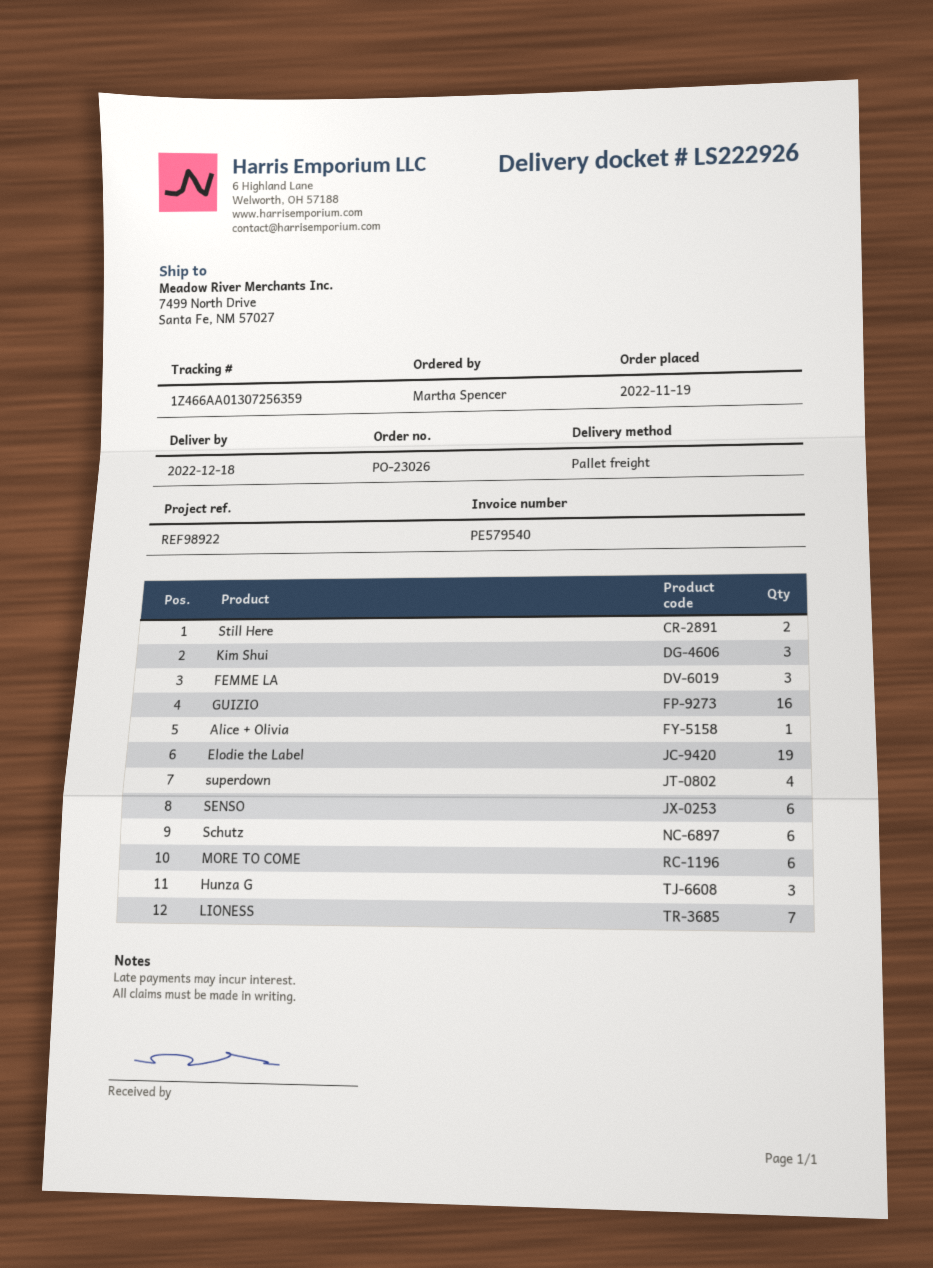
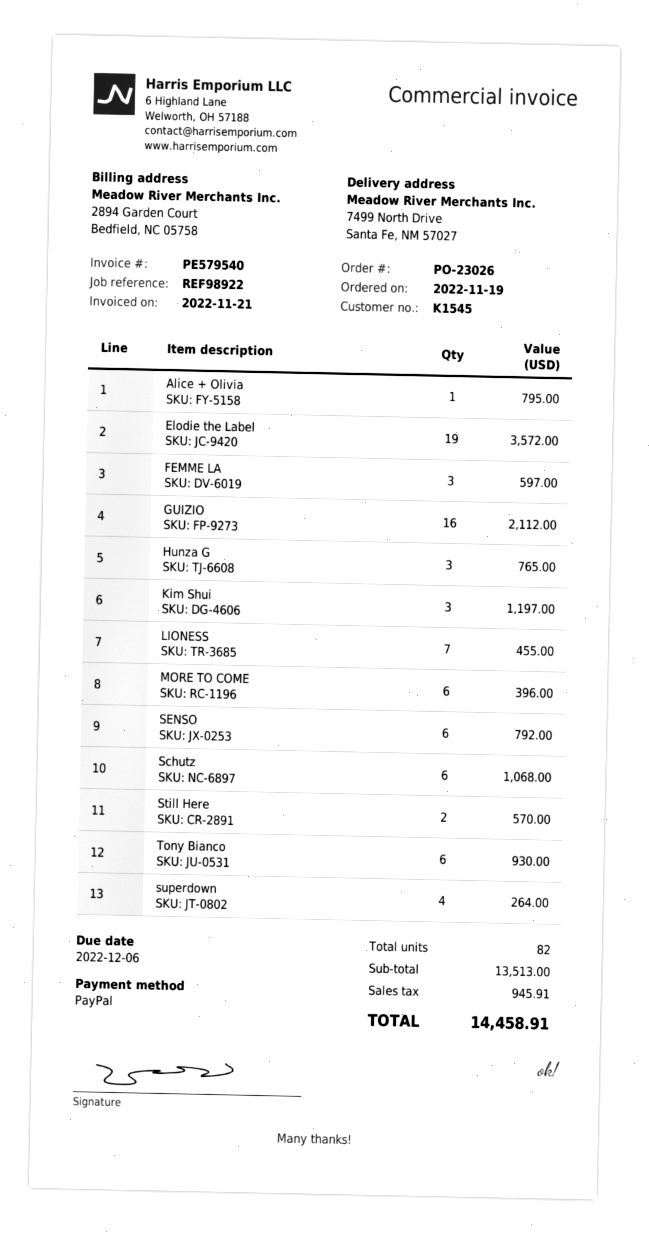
Tony Bianco: none -> 6

